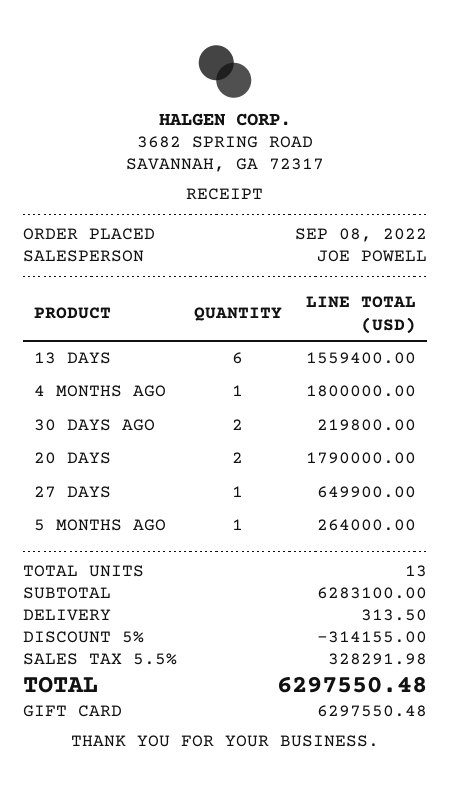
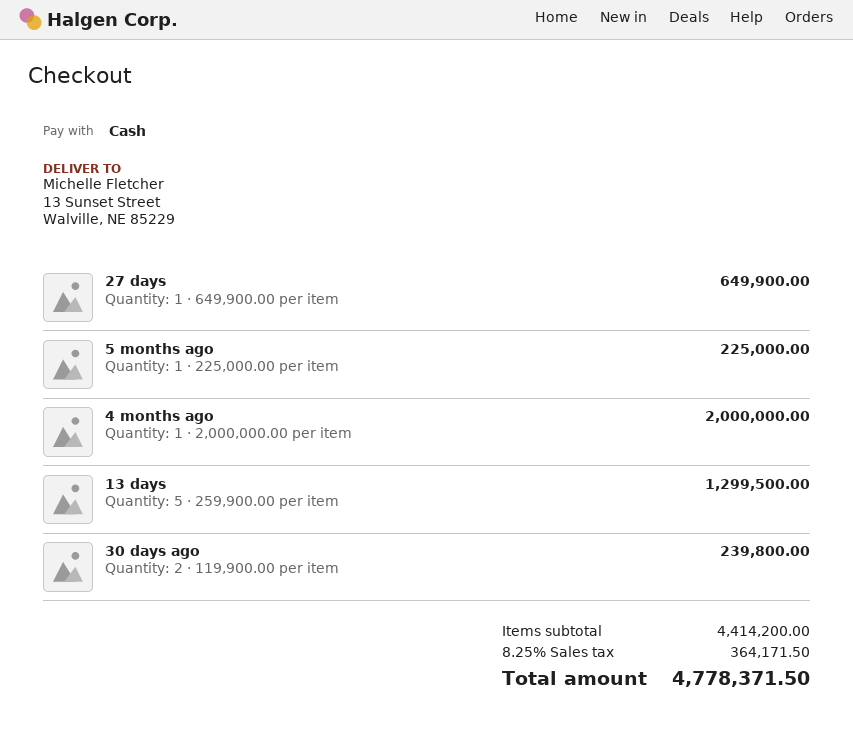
payment method: gift card -> cash
13 DAYS: 6 for 1559400.00 -> 5 for 1299500.00
4 MONTHS AGO: 1 for 1800000.00 -> 1 for 2000000.00
30 DAYS AGO: 2 for 219800.00 -> 2 for 239800.00
20 DAYS: 2 for 1790000.00 -> none
5 MONTHS AGO: 1 for 264000.00 -> 1 for 225000.00
subtotal: 6283100.00 -> 4414200.00
discount: 5% = 314155.00 -> none
shipping: 313.50 -> none
tax: 5.5% = 328291.98 -> 8.25% = 364171.50
total: 6297550.48 -> 4778371.50

